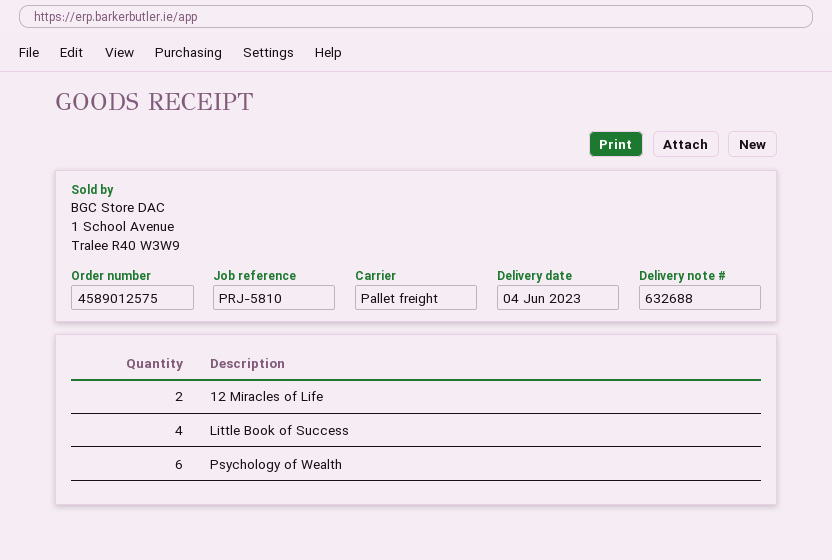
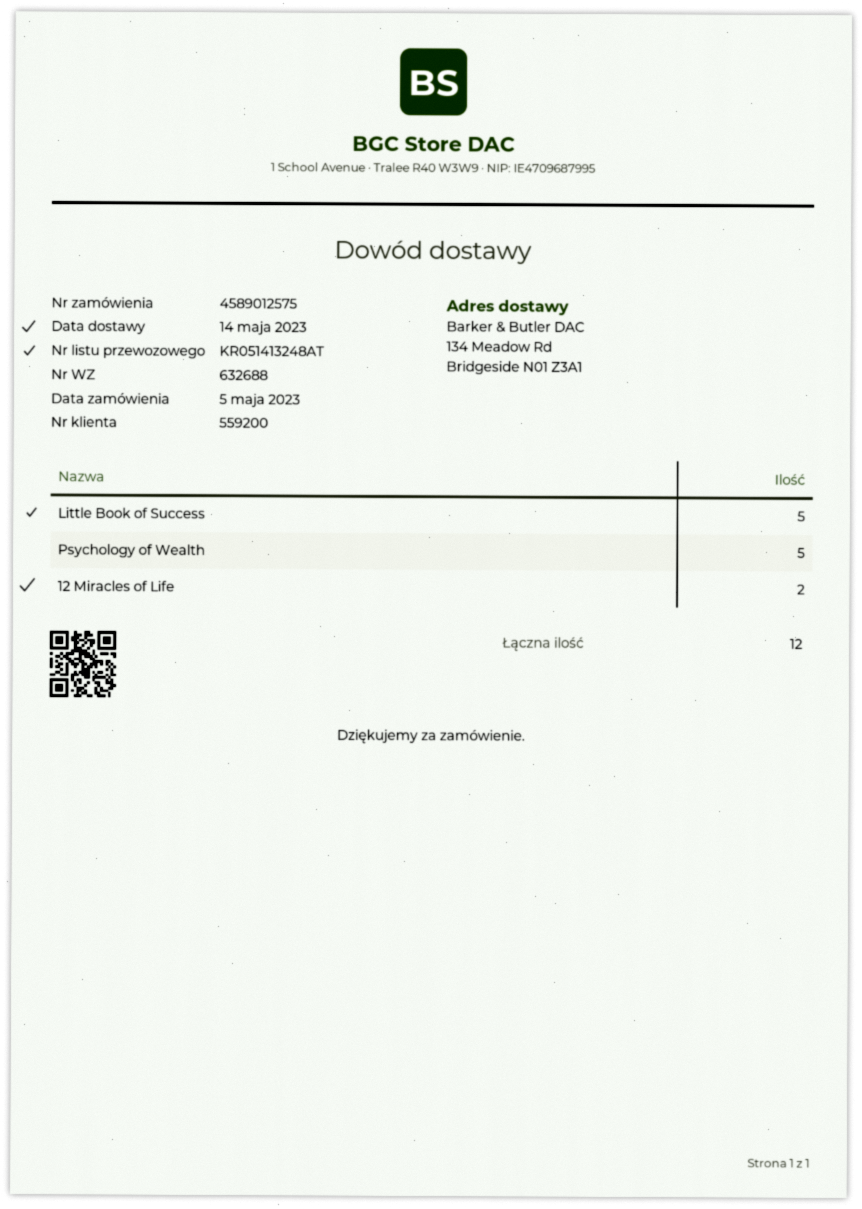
delivery date: 2023-06-04 -> 2023-05-14
Little Book of Success: 4 -> 5
Psychology of Wealth: 6 -> 5

